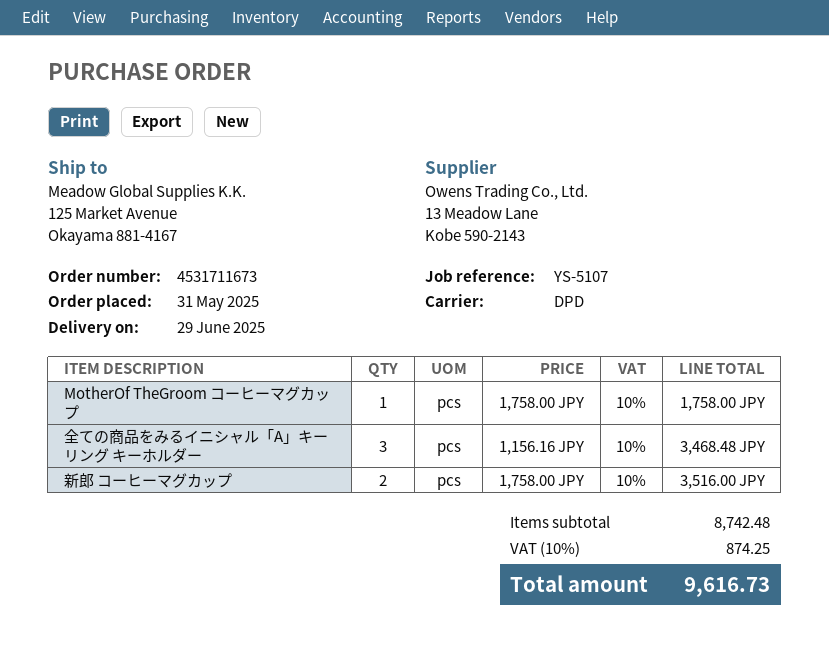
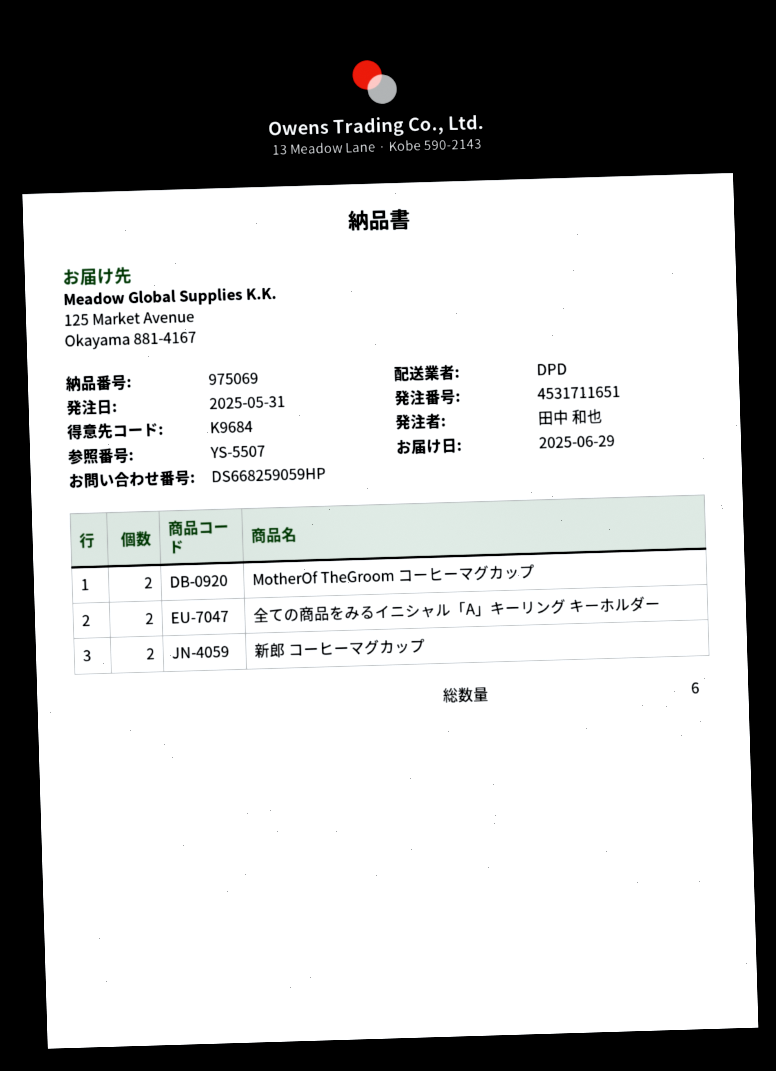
order number: 4531711673 -> 4531711651
reference: YS-5107 -> YS-5507
MotherOf TheGroom コーヒーマグカップ: 1 -> 2
全ての商品をみるイニシャル「A」キーリング キーホルダー: 3 -> 2

